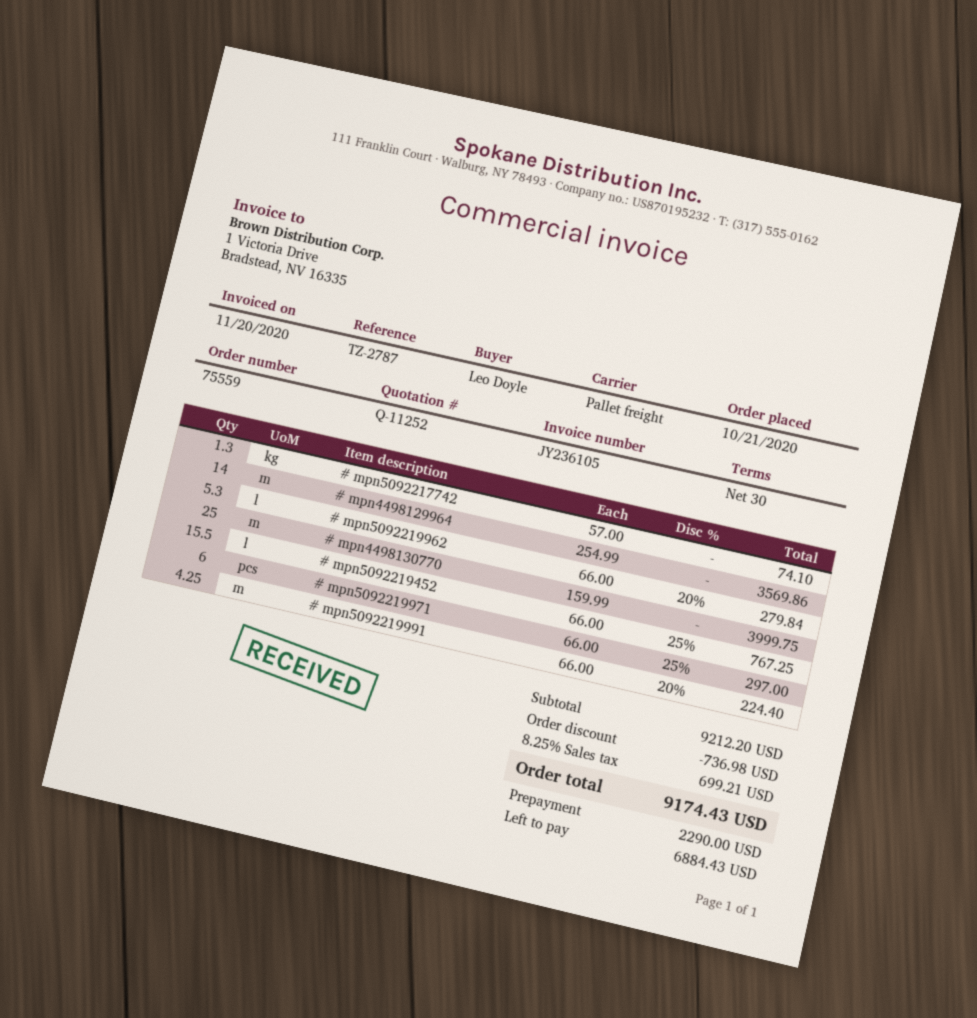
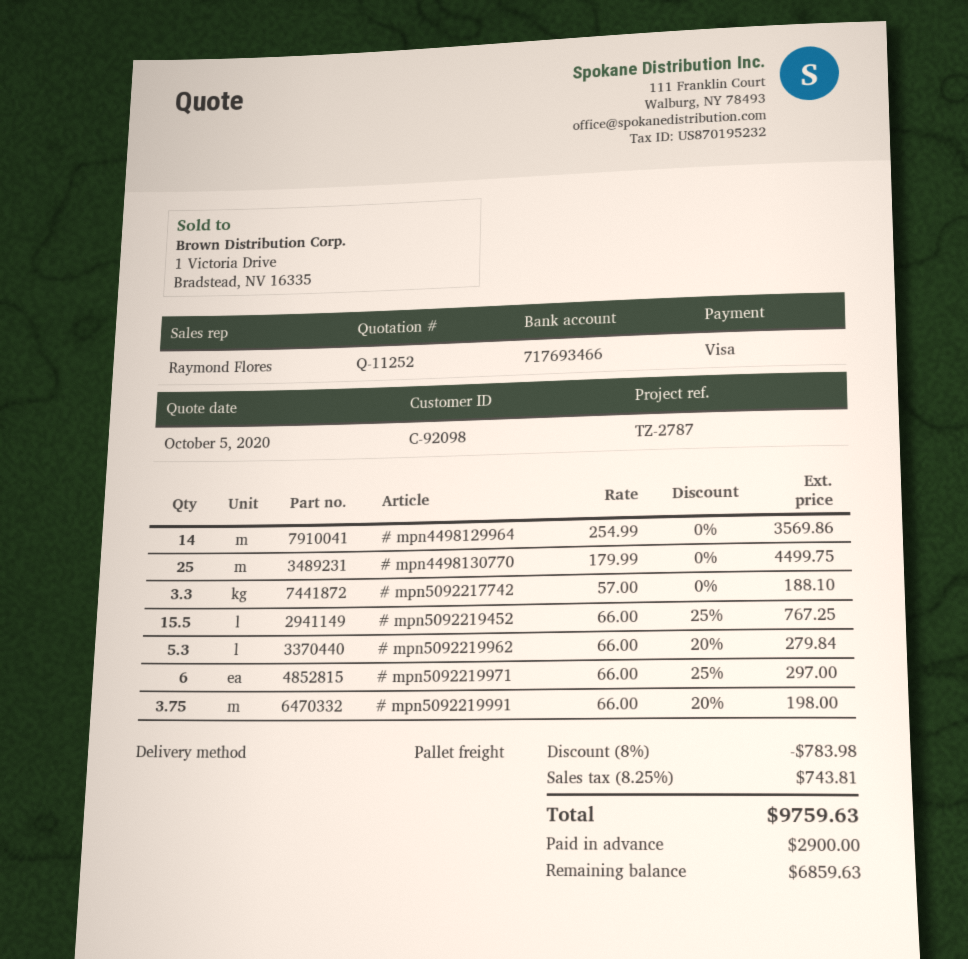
# mpn5092217742: 1.3 x 57.00 = 74.10 -> 3.3 x 57.00 = 188.10
# mpn4498130770: 25 x 159.99 = 3999.75 -> 25 x 179.99 = 4499.75
# mpn5092219991: 4.25 x 66.00 - 20% = 224.40 -> 3.75 x 66.00 - 20% = 198.00
discount: 736.98 -> 783.98
tax: 8.25% = 699.21 -> 8.25% = 743.81
total: 9174.43 -> 9759.63
deposit: 2290.00 -> 2900.00
balance: 6884.43 -> 6859.63

